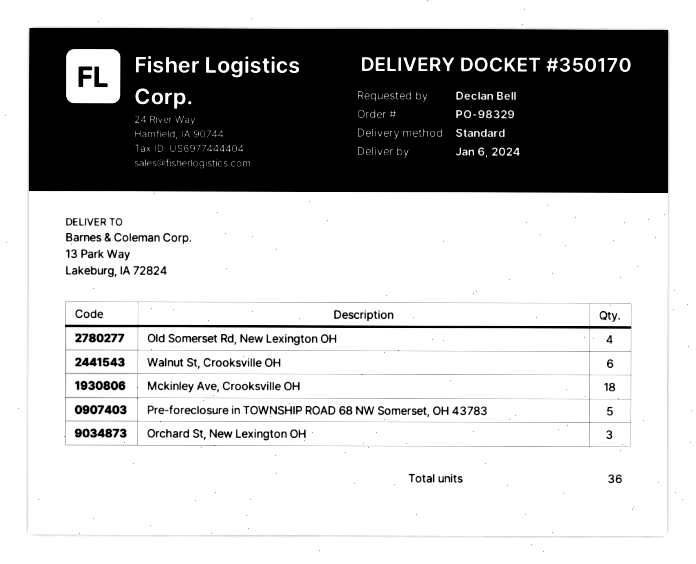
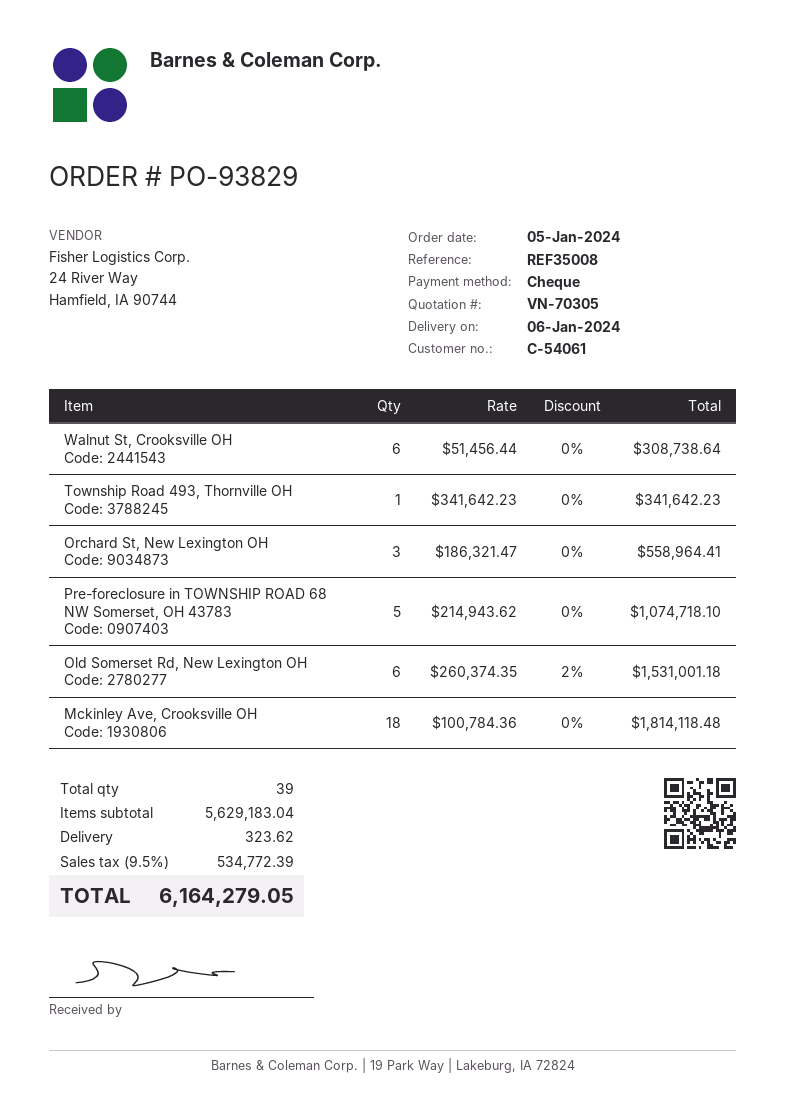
order number: PO-98329 -> PO-93829
Old Somerset Rd, New Lexington OH: 4 -> 6
Township Road 493, Thornville OH: none -> 1
total quantity: 36 -> 39

